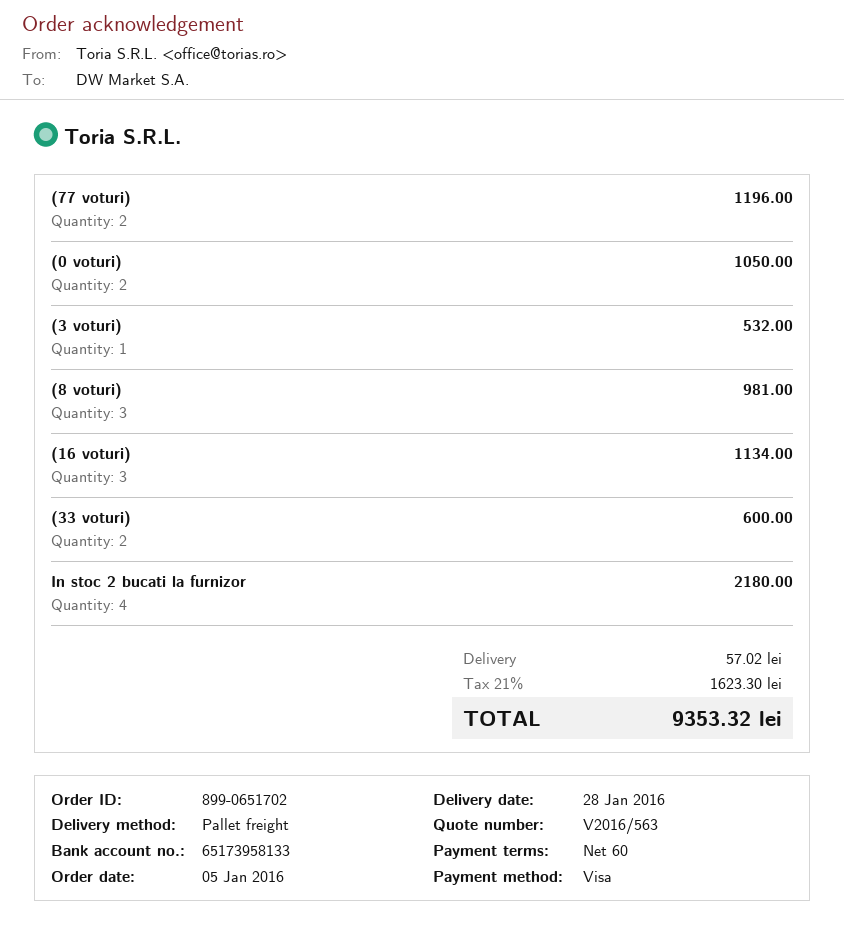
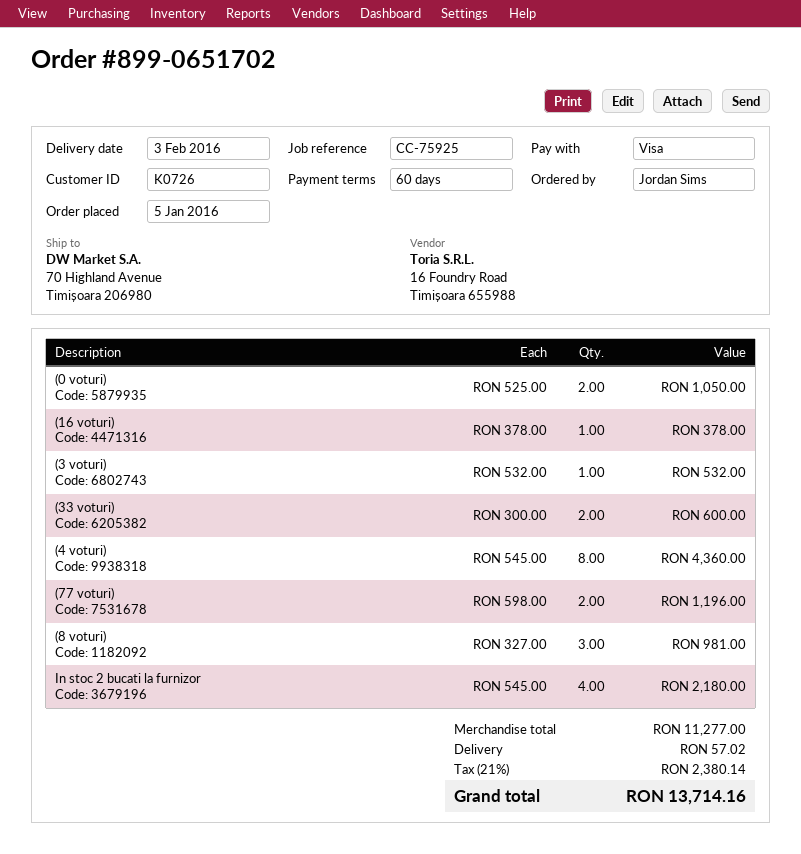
delivery date: 2016-01-28 -> 2016-02-03
(16 voturi): 3 for 1134.00 -> 1 for 378.00
(4 voturi): none -> 8 for 4360.00
tax: 21% = 1623.30 -> 21% = 2380.14
total: 9353.32 -> 13714.16

